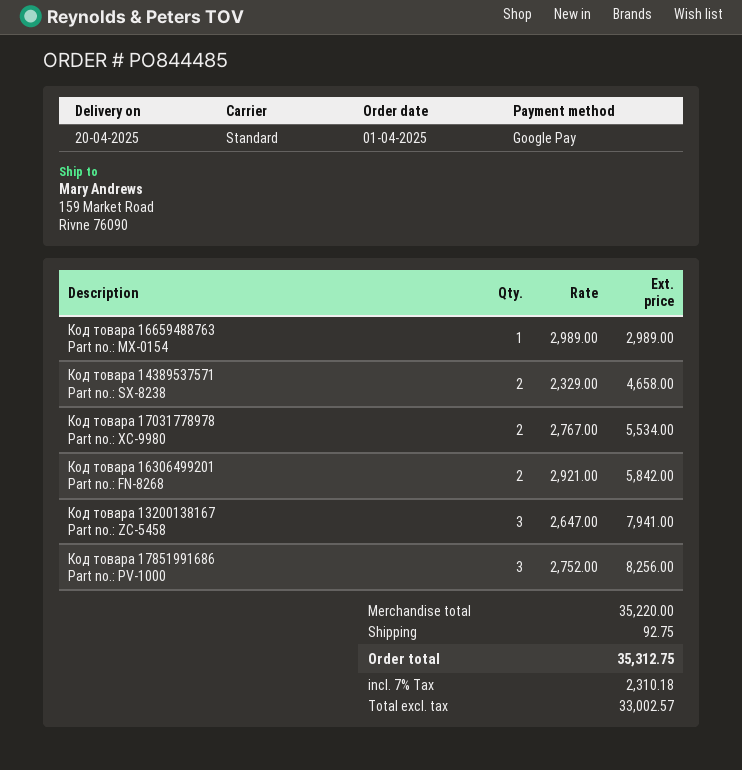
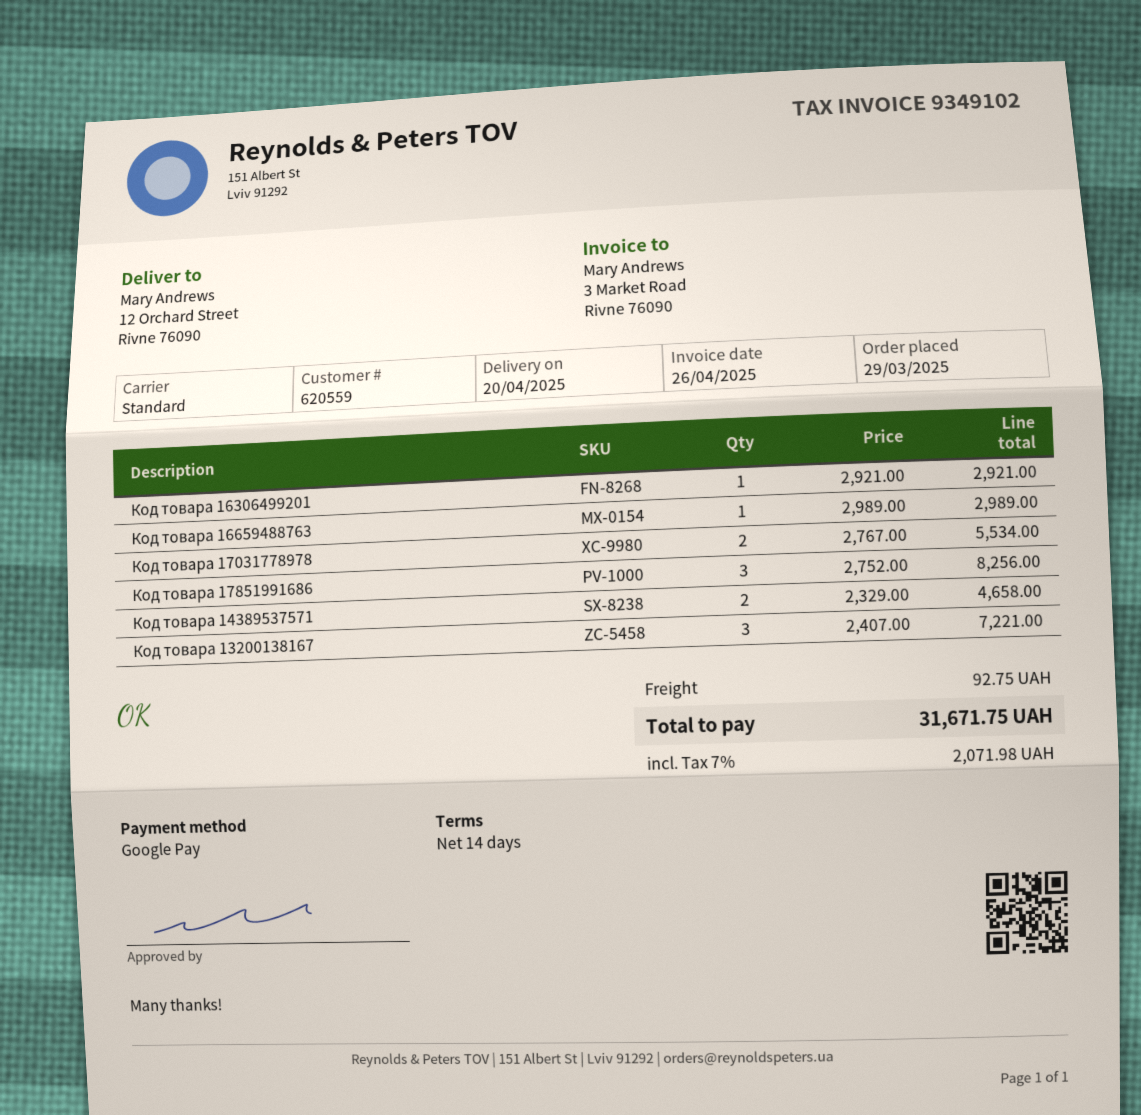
order date: 2025-04-01 -> 2025-03-29
ship to: 159 Market Road, Rivne 76090 -> 12 Orchard Street, Rivne 76090
Код товара 16306499201: 2 x 2921.00 = 5842.00 -> 1 x 2921.00 = 2921.00
Код товара 13200138167: 3 x 2647.00 = 7941.00 -> 3 x 2407.00 = 7221.00
tax: 7% = 2310.18 -> 7% = 2071.98
total: 35312.75 -> 31671.75

